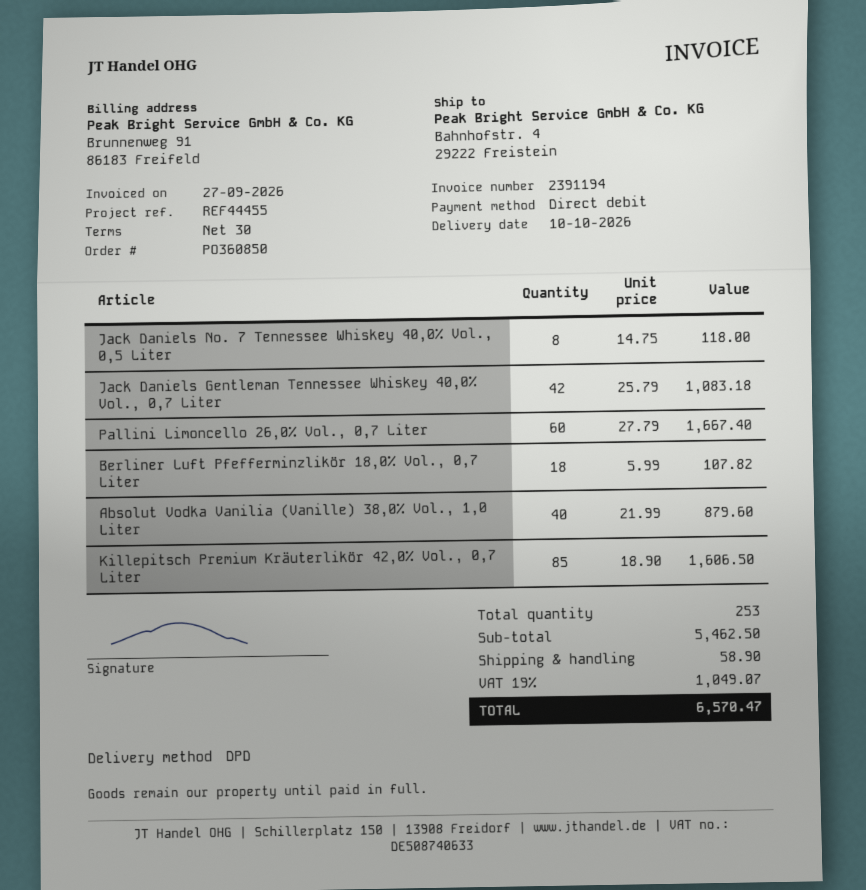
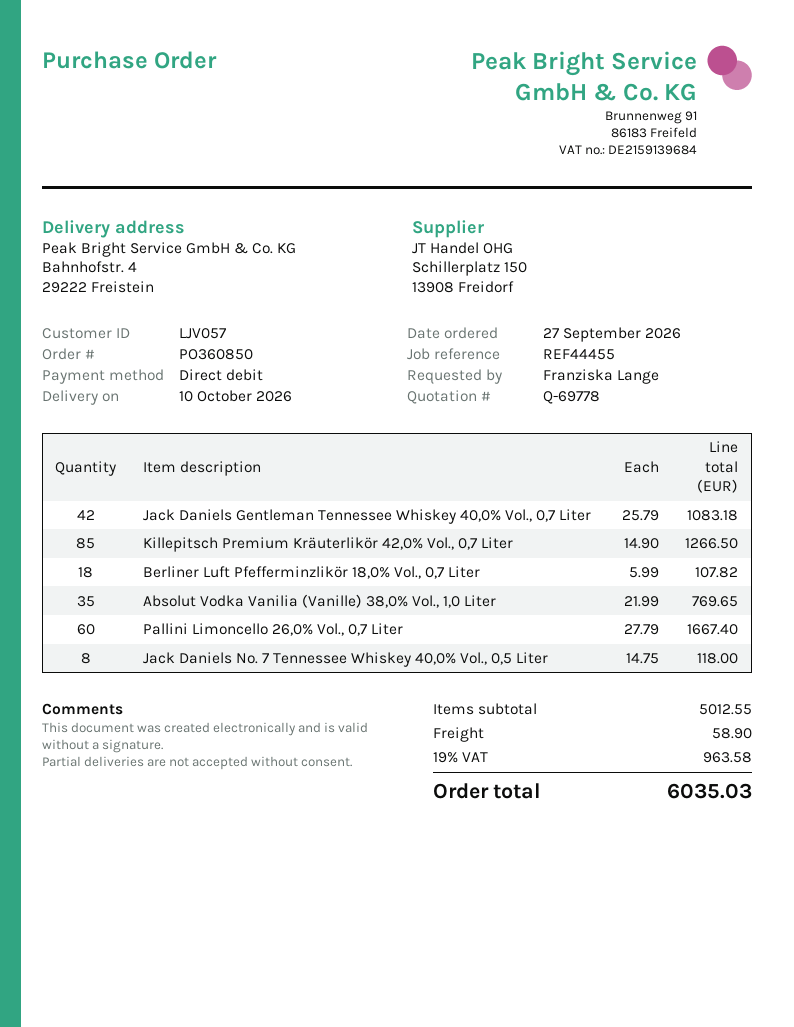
Absolut Vodka Vanilia (Vanille) 38,0% Vol., 1,0 Liter: 40 x 21.99 = 879.60 -> 35 x 21.99 = 769.65
Killepitsch Premium Kräuterlikör 42,0% Vol., 0,7 Liter: 85 x 18.90 = 1606.50 -> 85 x 14.90 = 1266.50
subtotal: 5462.50 -> 5012.55
tax: 19% = 1049.07 -> 19% = 963.58
total: 6570.47 -> 6035.03

